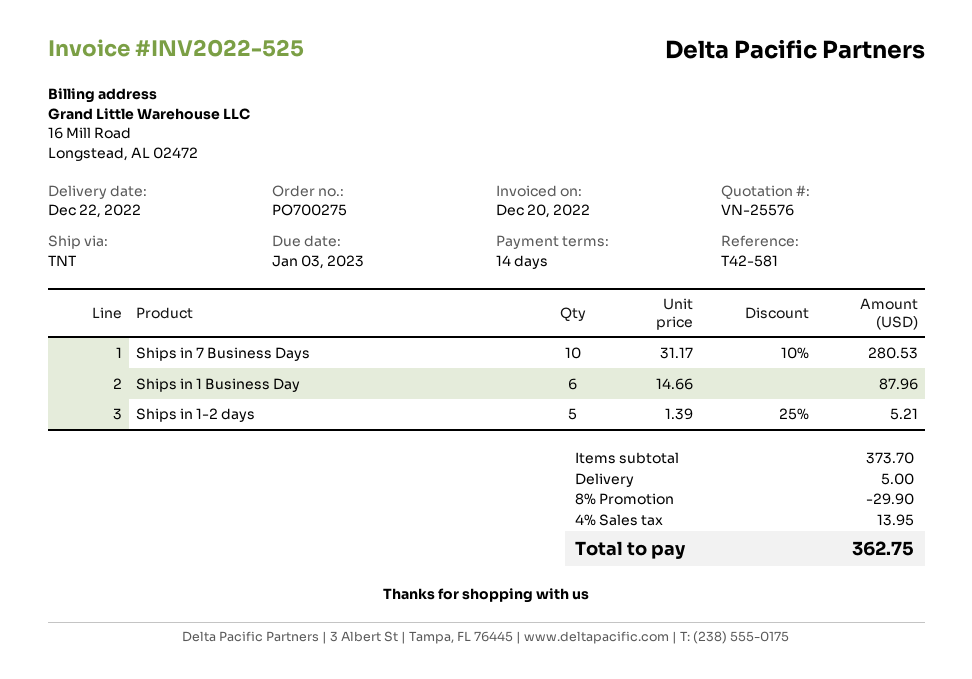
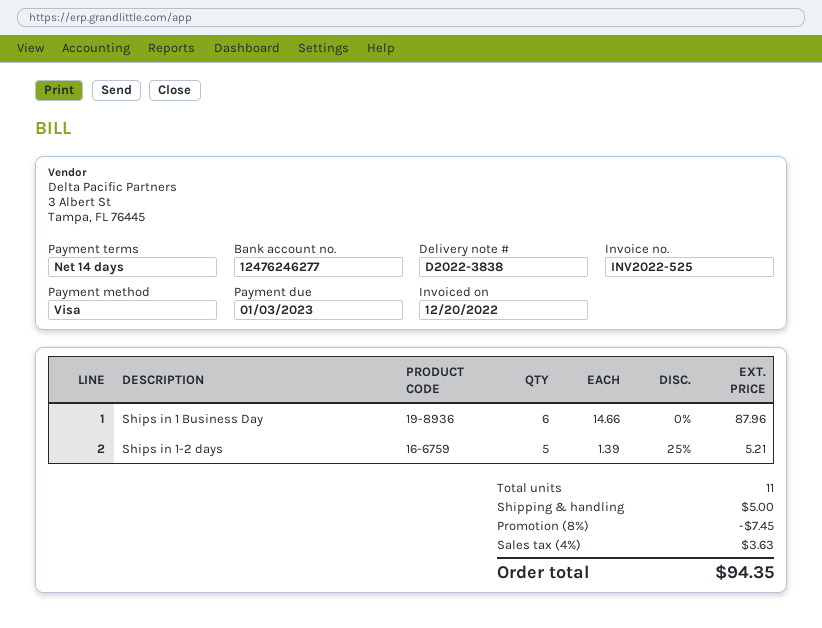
Ships in 7 Business Days: 10 x 31.17 - 10% = 280.53 -> none
discount: 8% = 29.90 -> 8% = 7.45
tax: 4% = 13.95 -> 4% = 3.63
total: 362.75 -> 94.35

